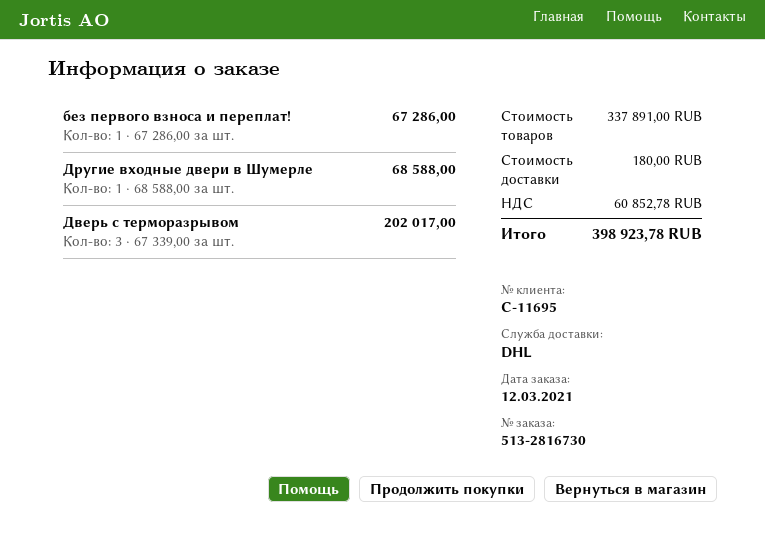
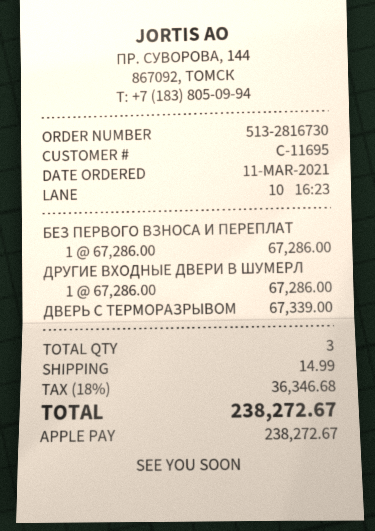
order date: 2021-03-12 -> 2021-03-11
Другие входные двери в Шумерле: 1 x 68588.00 = 68588.00 -> 1 x 67286.00 = 67286.00
Дверь с терморазрывом: 3 x 67339.00 = 202017.00 -> 1 x 67339.00 = 67339.00
shipping: 180.00 -> 14.99
tax: 60852.78 -> 36346.68
total: 398923.78 -> 238272.67

